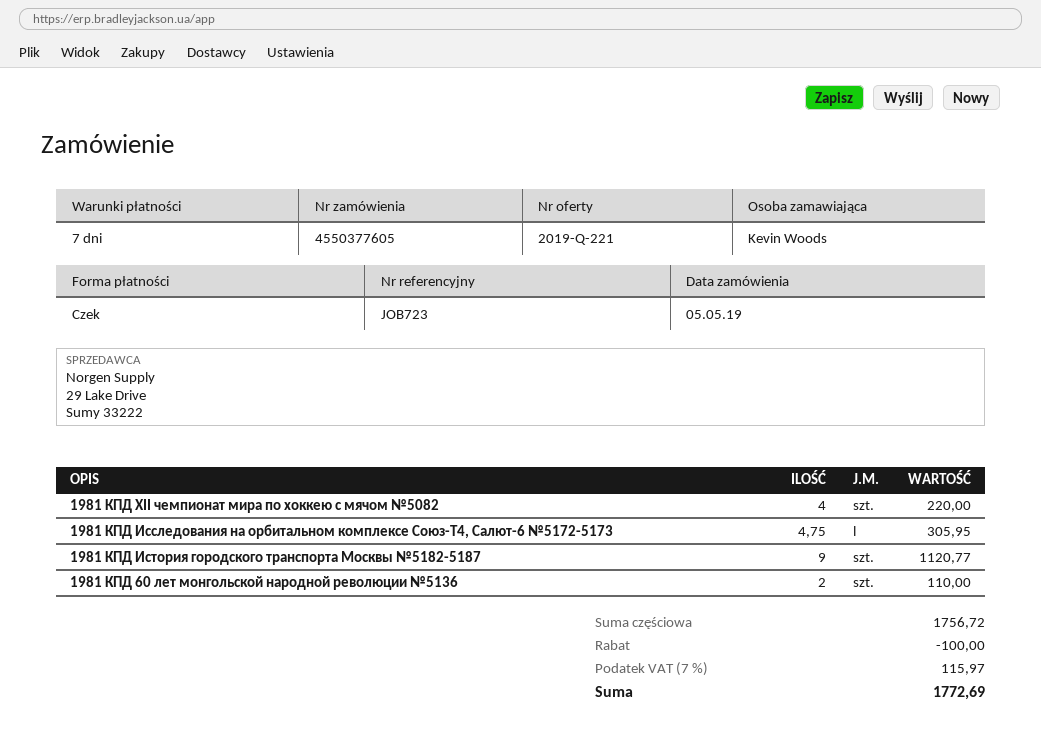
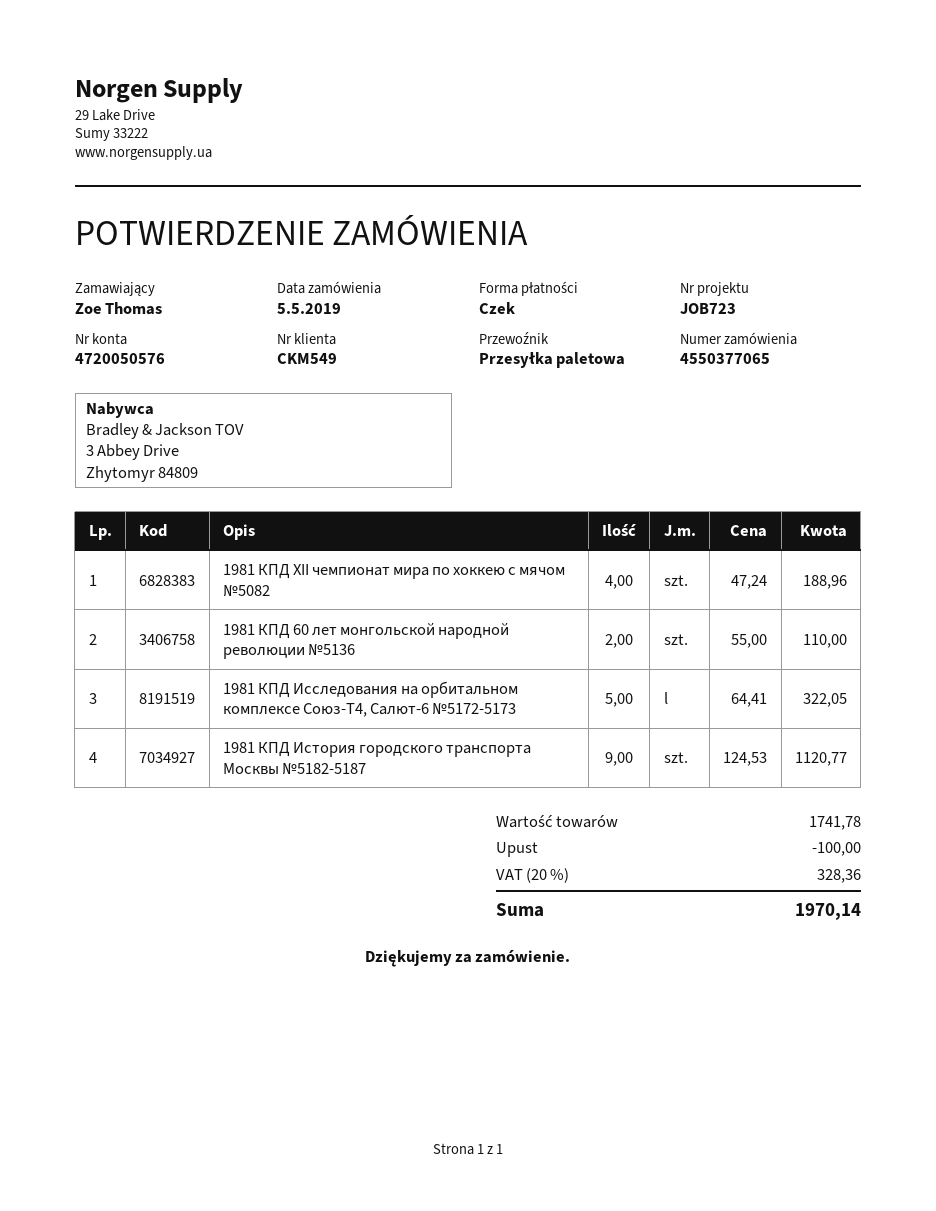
order number: 4550377605 -> 4550377065
ordered by: Kevin Woods -> Zoe Thomas
1981 КПД ХII чемпионат мира по хоккею с мячом №5082: 4 for 220.00 -> 4 for 188.96
1981 КПД Исследования на орбитальном комплексе Союз-Т4, Салют-6 №5172-5173: 4.75 for 305.95 -> 5 for 322.05
subtotal: 1756.72 -> 1741.78
tax: 7% = 115.97 -> 20% = 328.36
total: 1772.69 -> 1970.14

